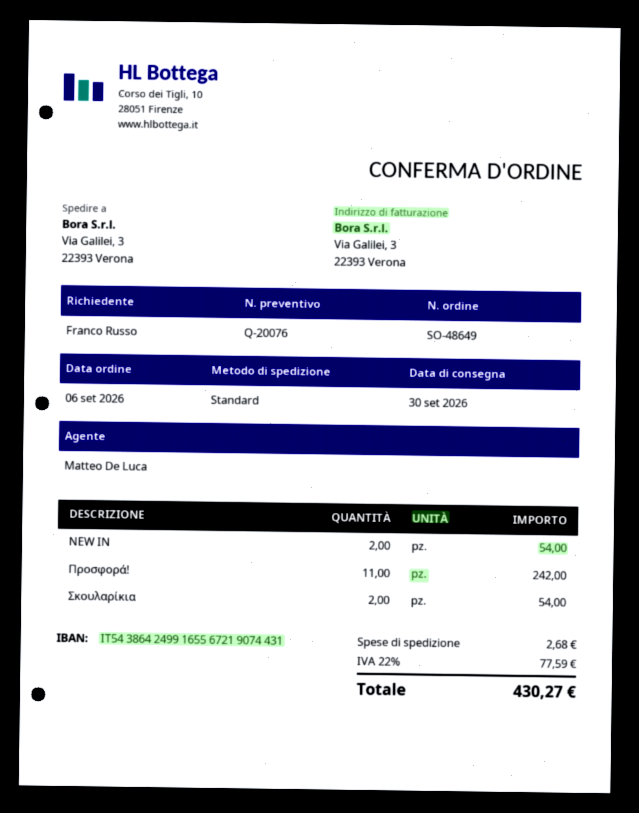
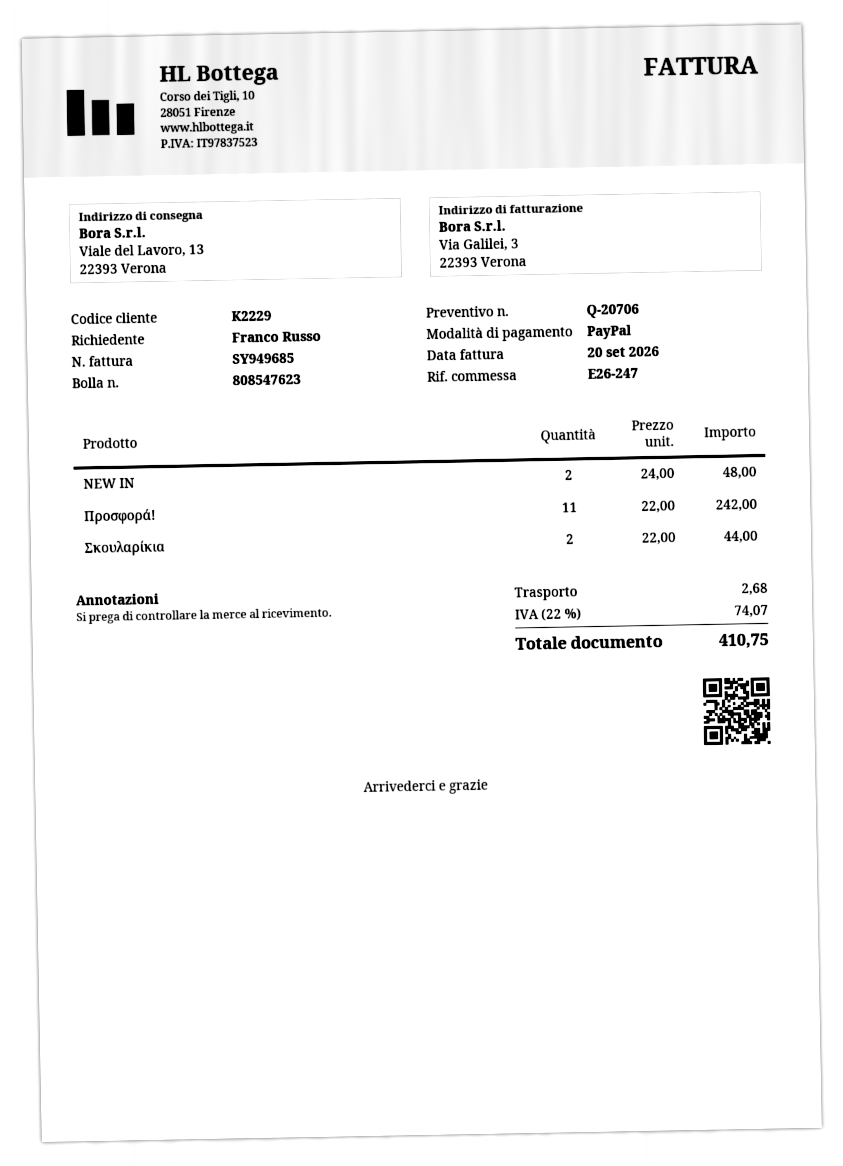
quote number: Q-20076 -> Q-20706
ship to: Via Galilei, 3, 22393 Verona -> Viale del Lavoro, 13, 22393 Verona
NEW IN: 2 for 54.00 -> 2 for 48.00
Σκουλαρίκια: 2 for 54.00 -> 2 for 44.00
tax: 22% = 77.59 -> 22% = 74.07
total: 430.27 -> 410.75

